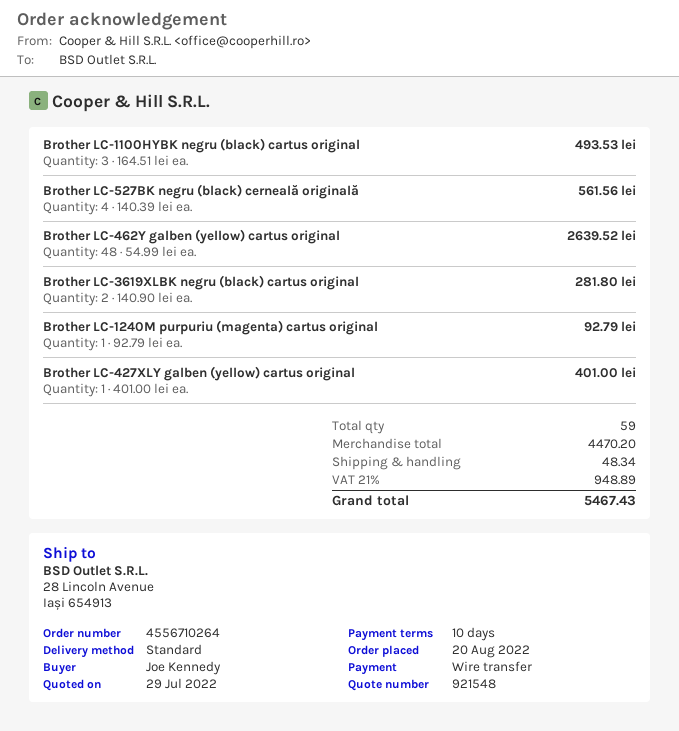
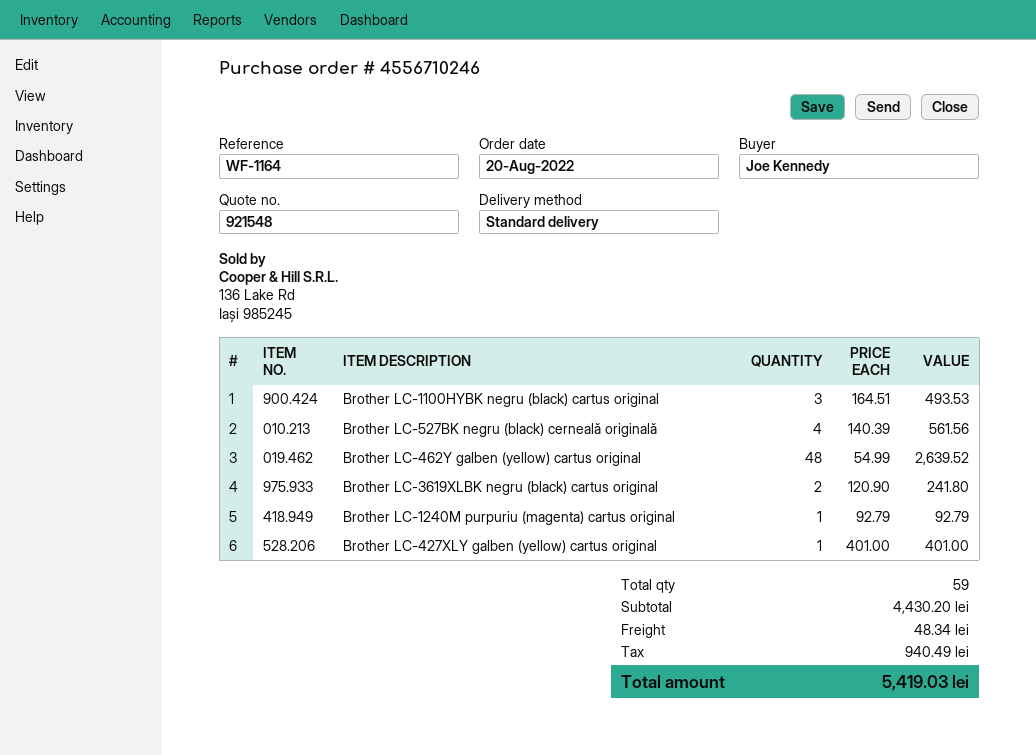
order number: 4556710264 -> 4556710246
Brother LC-3619XLBK negru (black) cartus original: 2 x 140.90 = 281.80 -> 2 x 120.90 = 241.80
subtotal: 4470.20 -> 4430.20
tax: 948.89 -> 940.49
total: 5467.43 -> 5419.03

